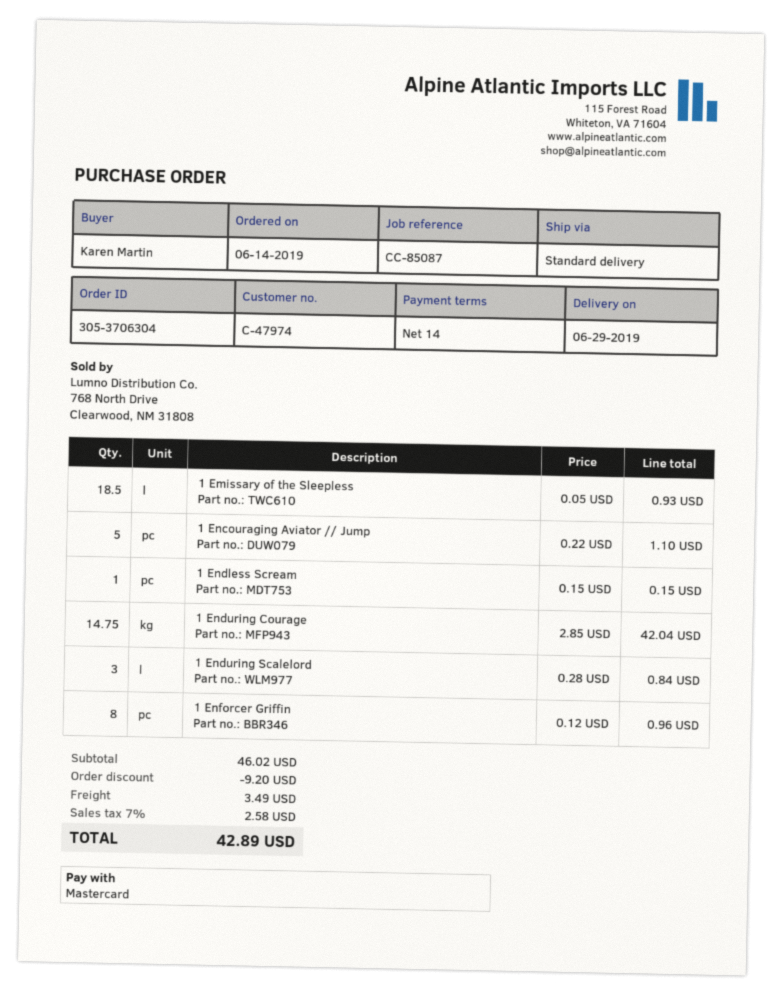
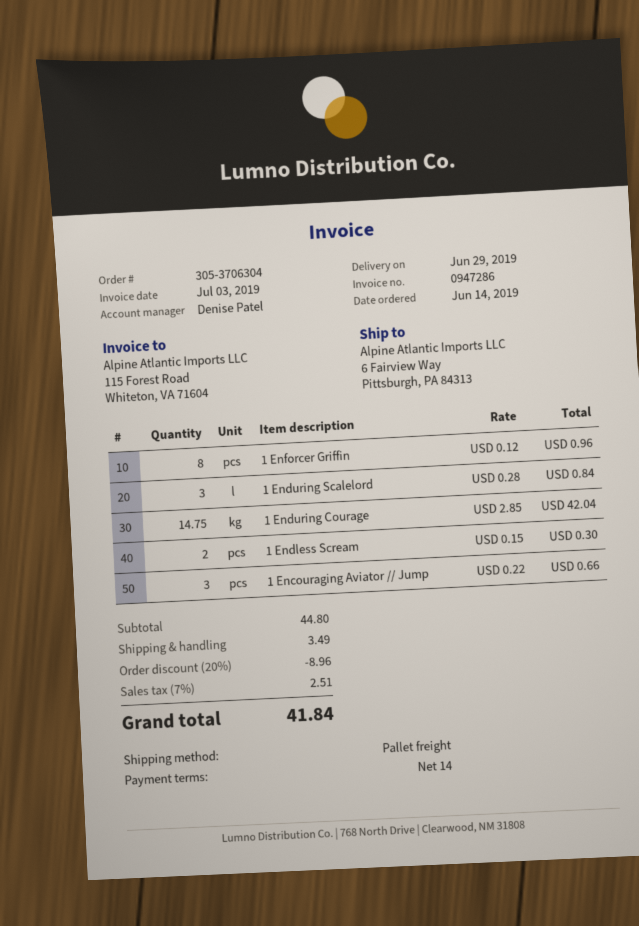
shipping method: standard -> pallet freight
1 Emissary of the Sleepless: 18.5 x 0.05 = 0.93 -> none
1 Encouraging Aviator // Jump: 5 x 0.22 = 1.10 -> 3 x 0.22 = 0.66
1 Endless Scream: 1 x 0.15 = 0.15 -> 2 x 0.15 = 0.30
subtotal: 46.02 -> 44.80
discount: 9.20 -> 8.96
tax: 7% = 2.58 -> 7% = 2.51
total: 42.89 -> 41.84

